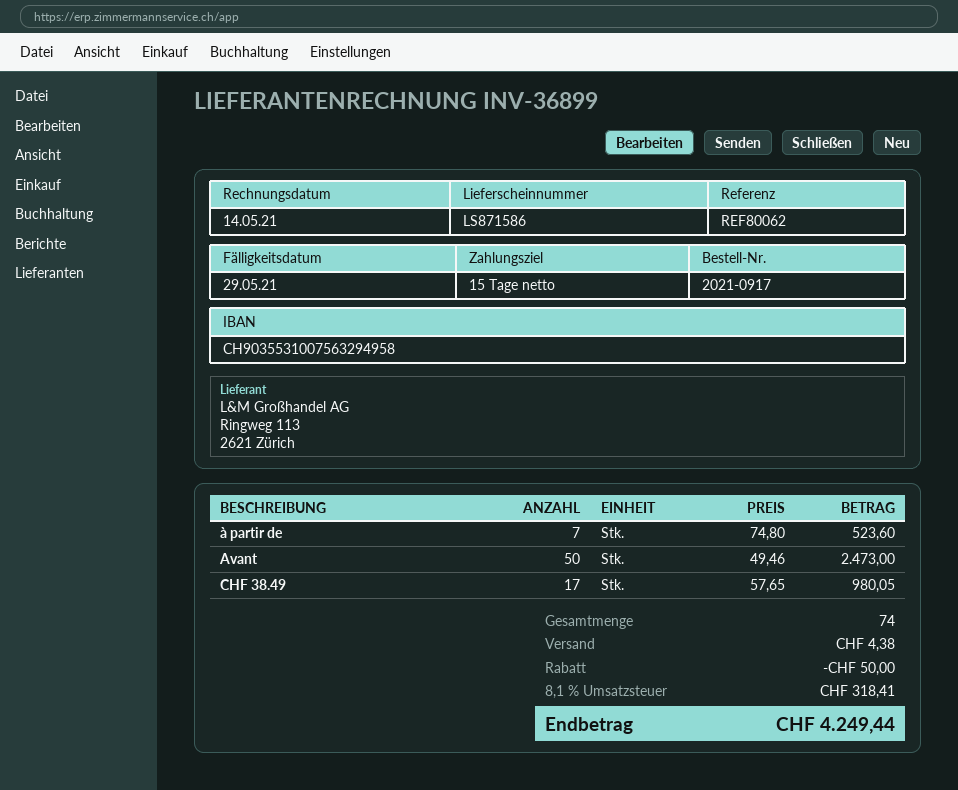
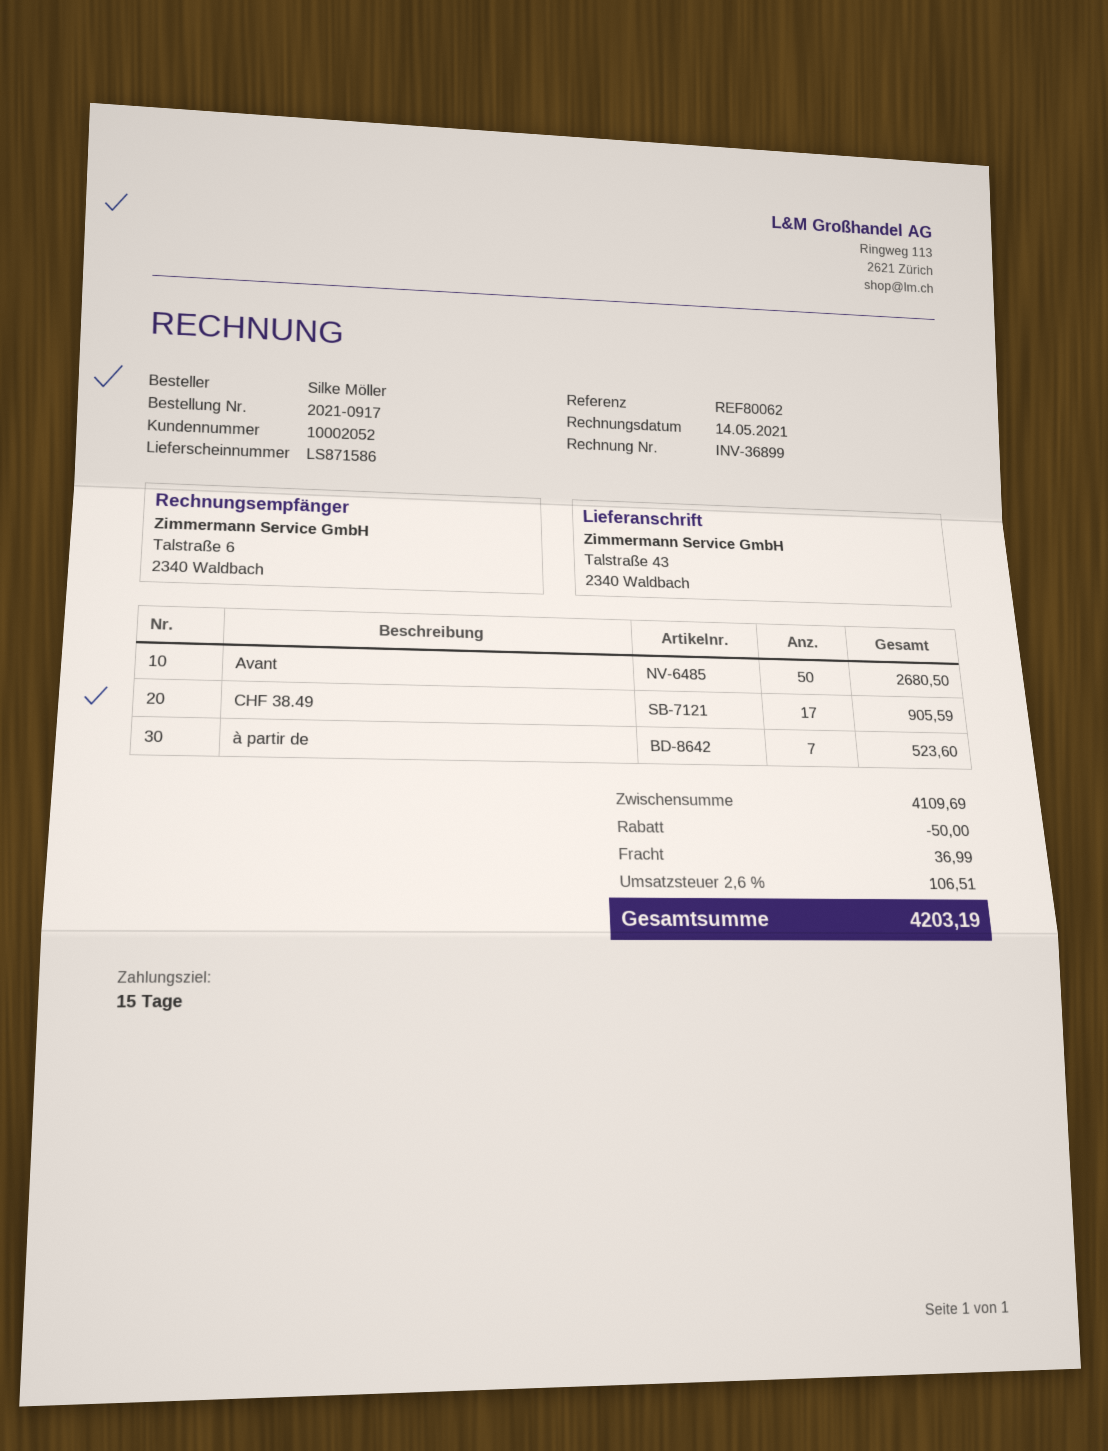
Avant: 50 for 2473.00 -> 50 for 2680.50
CHF 38.49: 17 for 980.05 -> 17 for 905.59
shipping: 4.38 -> 36.99
tax: 8.1% = 318.41 -> 2.6% = 106.51
total: 4249.44 -> 4203.19

